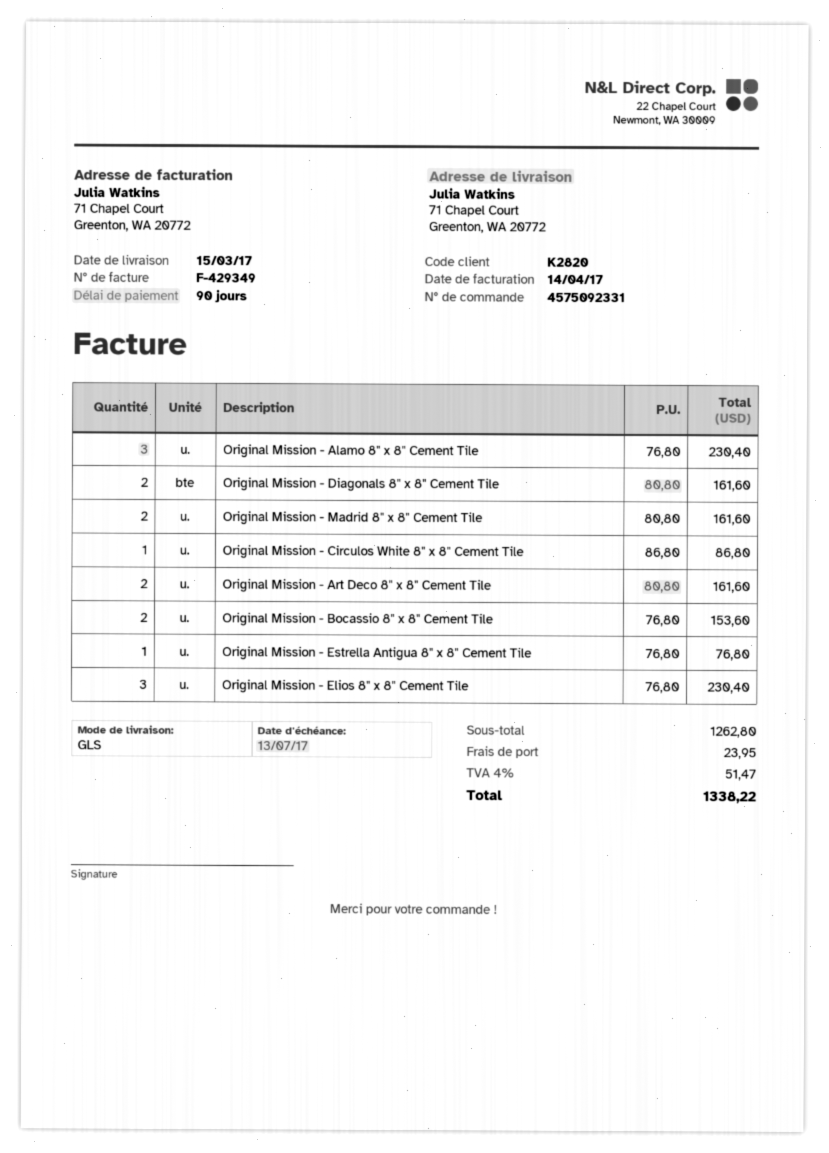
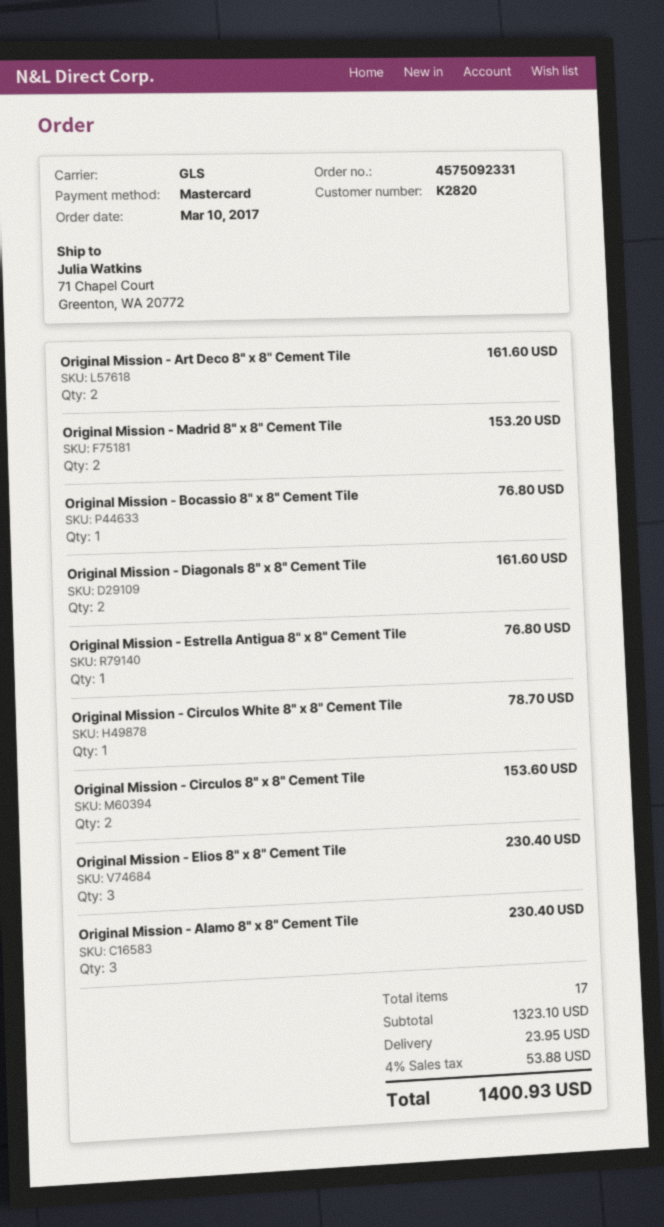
Original Mission - Madrid 8" x 8" Cement Tile: 2 for 161.60 -> 2 for 153.20
Original Mission - Circulos White 8" x 8" Cement Tile: 1 for 86.80 -> 1 for 78.70
Original Mission - Bocassio 8" x 8" Cement Tile: 2 for 153.60 -> 1 for 76.80
Original Mission - Circulos 8" x 8" Cement Tile: none -> 2 for 153.60
subtotal: 1262.80 -> 1323.10
tax: 4% = 51.47 -> 4% = 53.88
total: 1338.22 -> 1400.93

